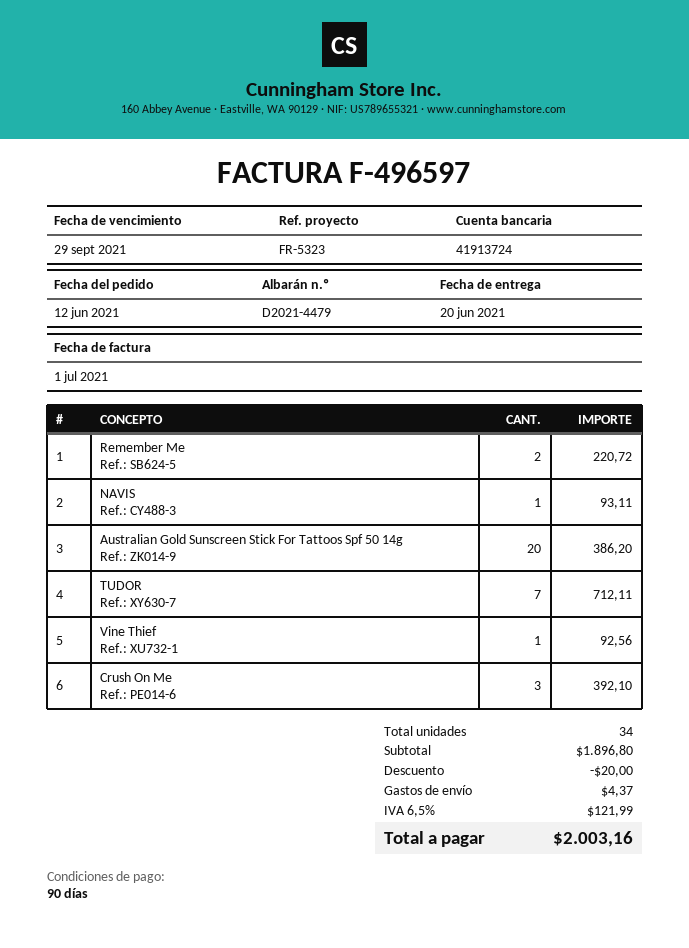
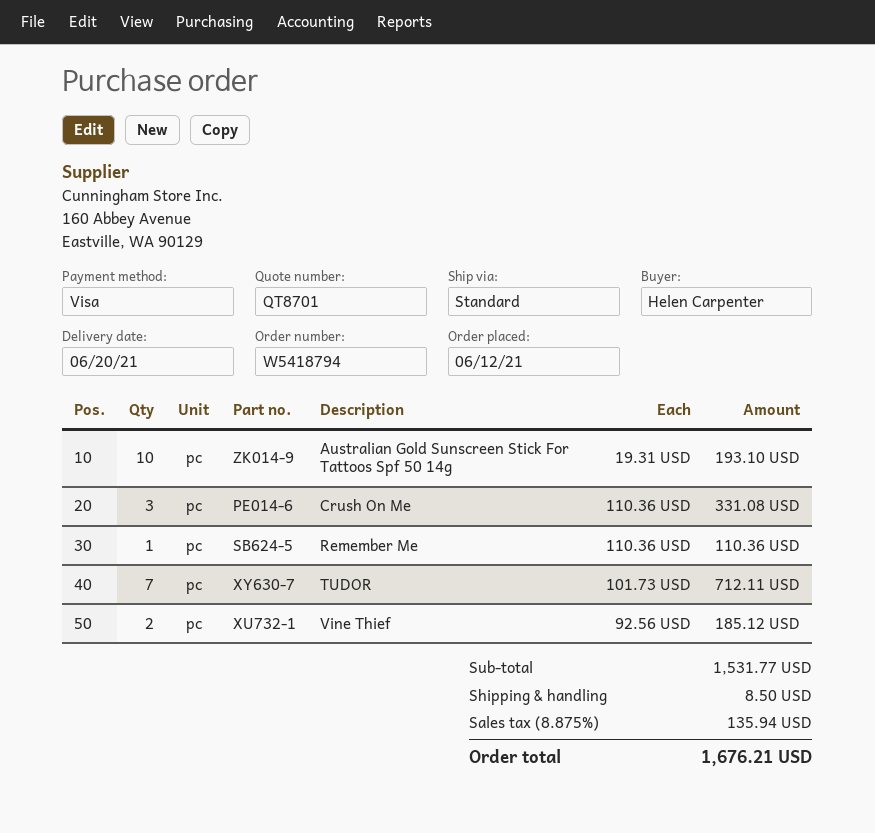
Remember Me: 2 for 220.72 -> 1 for 110.36
NAVIS: 1 for 93.11 -> none
Australian Gold Sunscreen Stick For Tattoos Spf 50 14g: 20 for 386.20 -> 10 for 193.10
Vine Thief: 1 for 92.56 -> 2 for 185.12
Crush On Me: 3 for 392.10 -> 3 for 331.08
subtotal: 1896.80 -> 1531.77
discount: 20.00 -> none
shipping: 4.37 -> 8.50
tax: 6.5% = 121.99 -> 8.875% = 135.94
total: 2003.16 -> 1676.21

